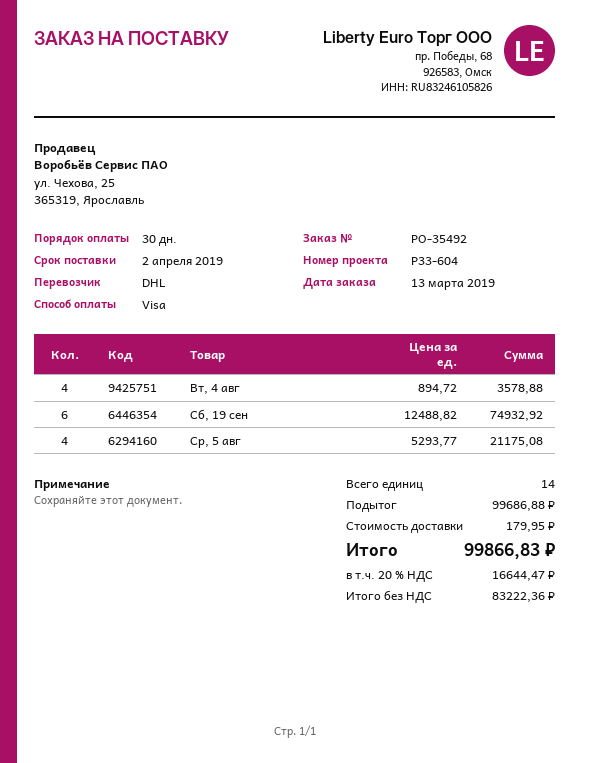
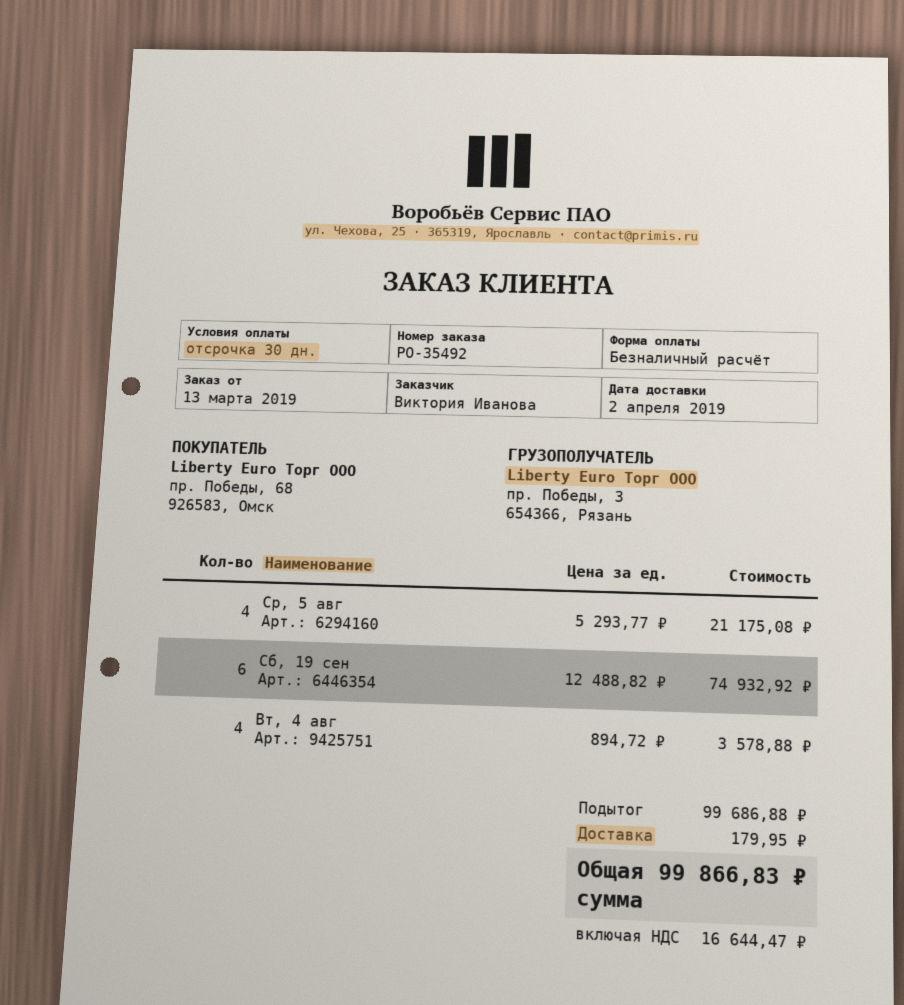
payment method: Visa -> bank transfer

